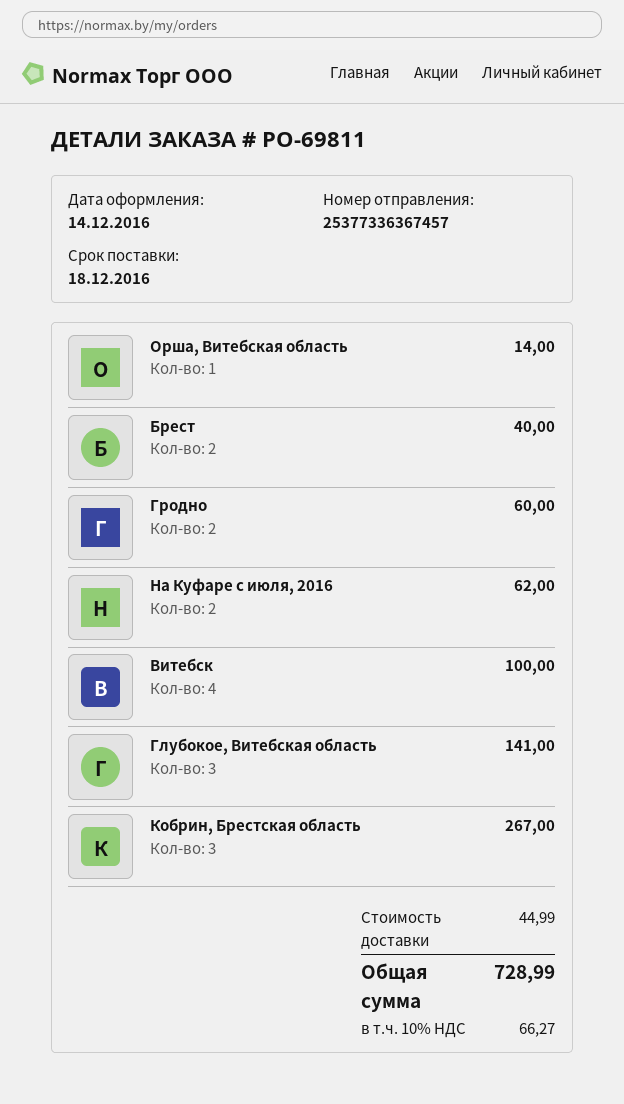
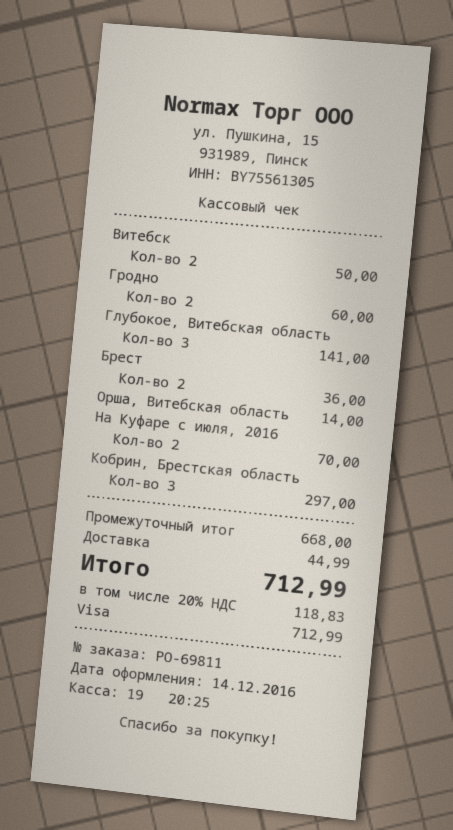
Брест: 2 for 40.00 -> 2 for 36.00
На Куфаре с июля, 2016: 2 for 62.00 -> 2 for 70.00
Витебск: 4 for 100.00 -> 2 for 50.00
Кобрин, Брестская область: 3 for 267.00 -> 3 for 297.00
tax: 10% = 66.27 -> 20% = 118.83
total: 728.99 -> 712.99

